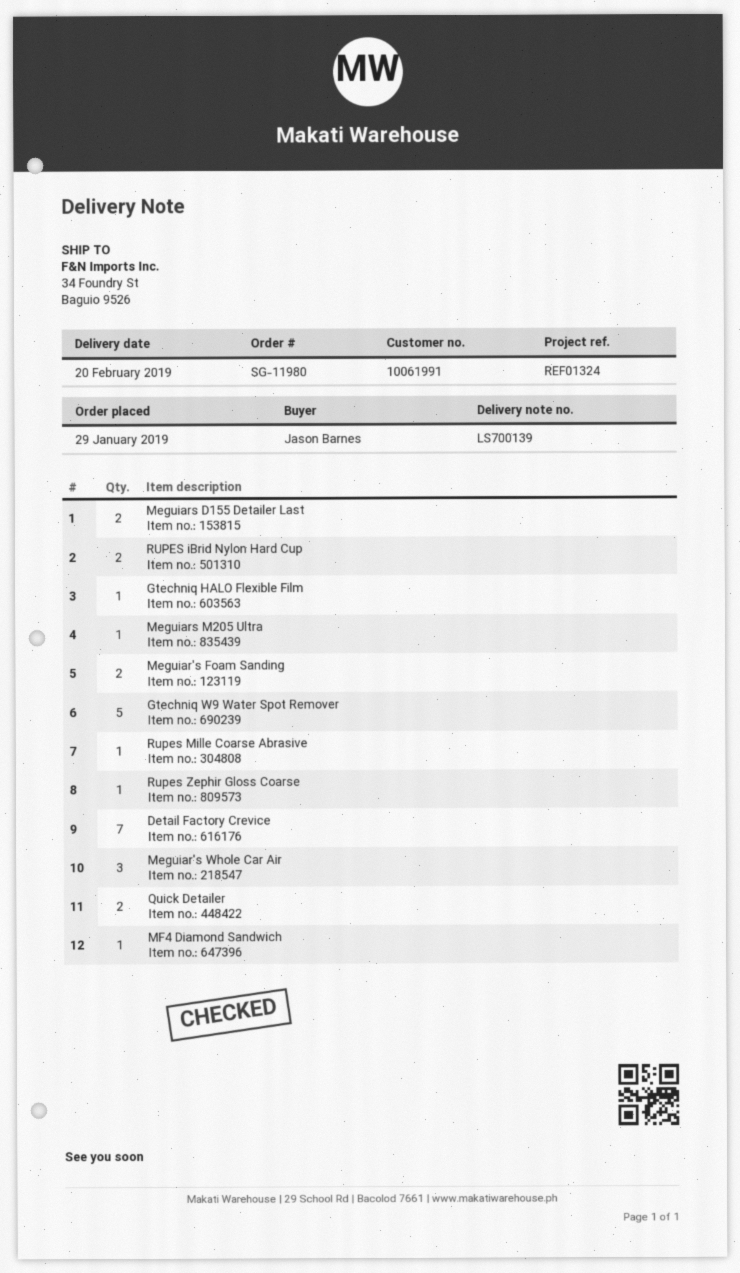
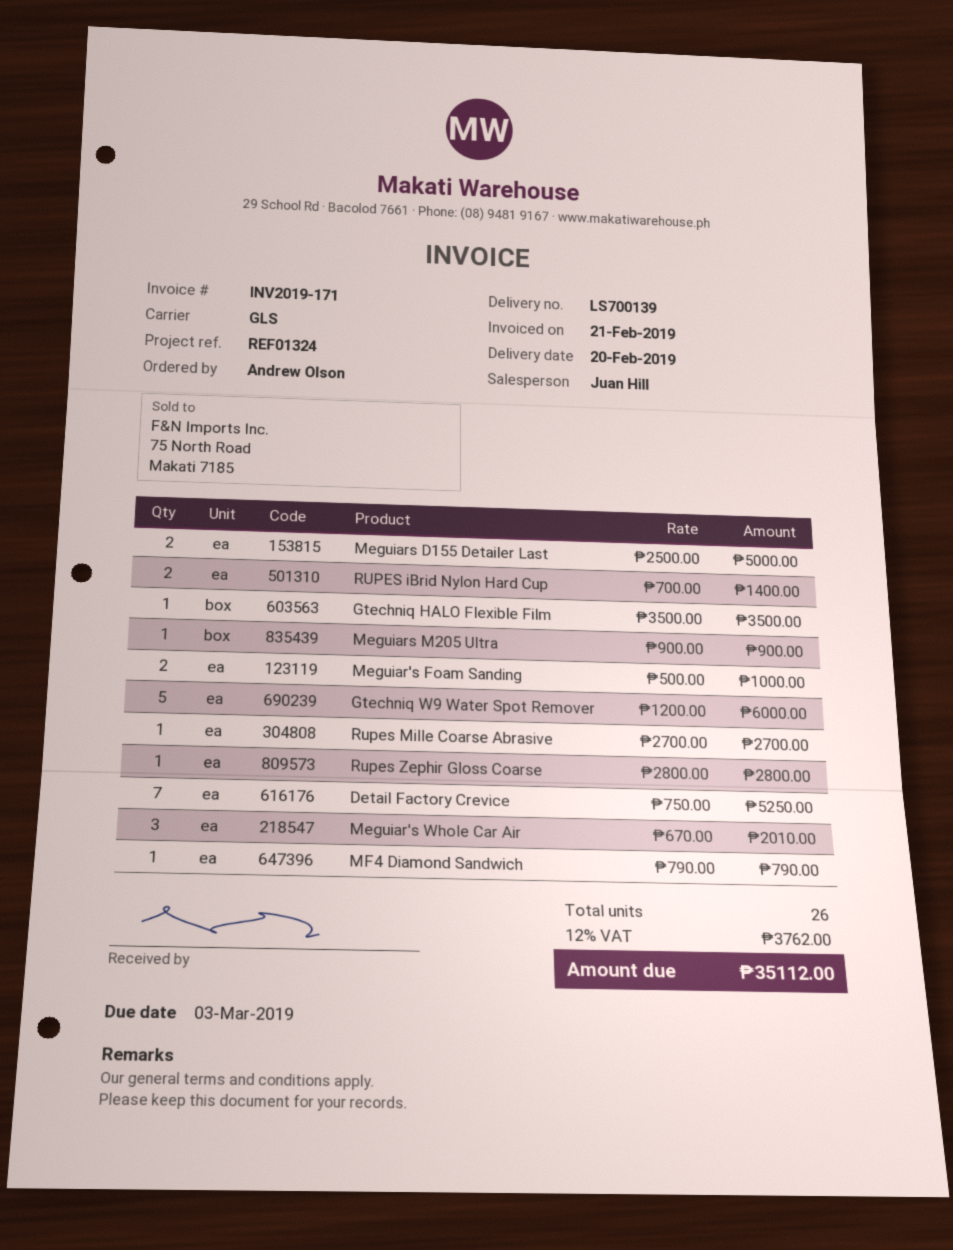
ordered by: Jason Barnes -> Andrew Olson
Quick Detailer: 2 -> none

